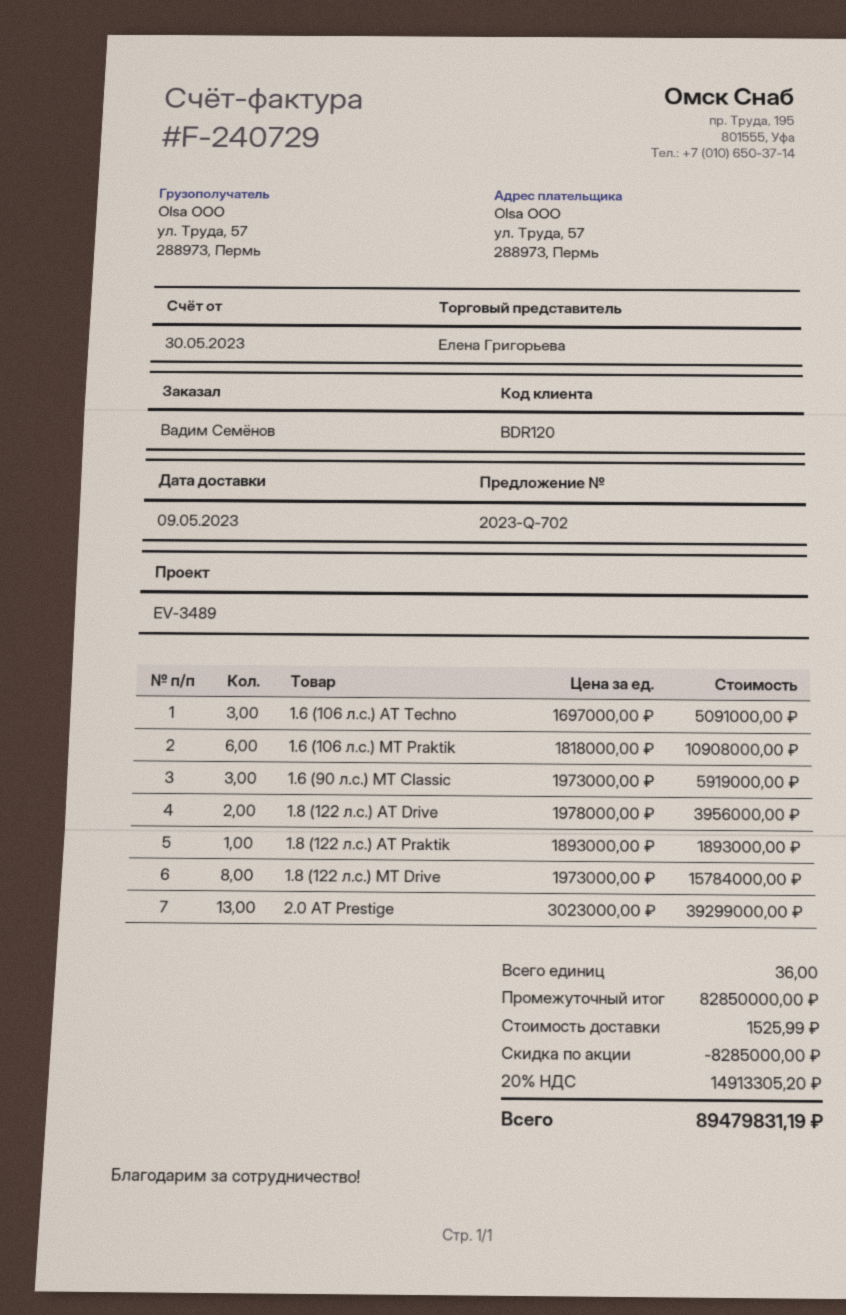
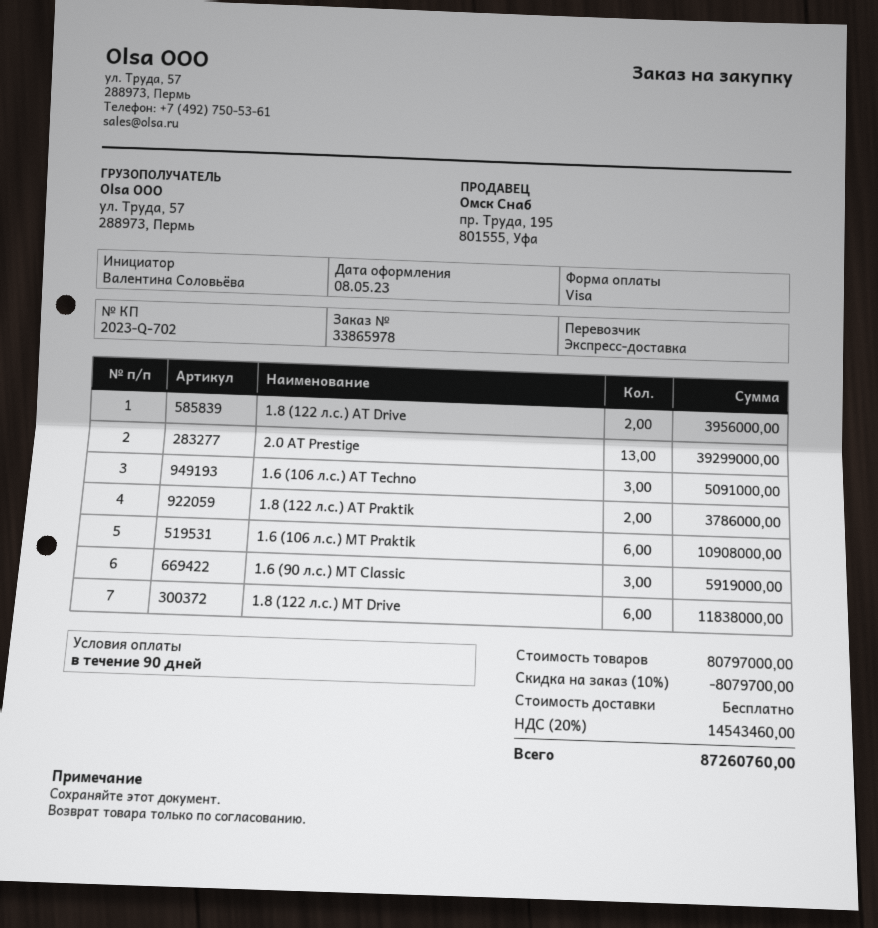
ordered by: Вадим Семёнов -> Валентина Соловьёва
1.8 (122 л.с.) AT Praktik: 1 for 1893000.00 -> 2 for 3786000.00
1.8 (122 л.с.) MT Drive: 8 for 15784000.00 -> 6 for 11838000.00
subtotal: 82850000.00 -> 80797000.00
discount: 8285000.00 -> 8079700.00
shipping: 1525.99 -> 0.00
tax: 20% = 14913305.20 -> 20% = 14543460.00
total: 89479831.19 -> 87260760.00

